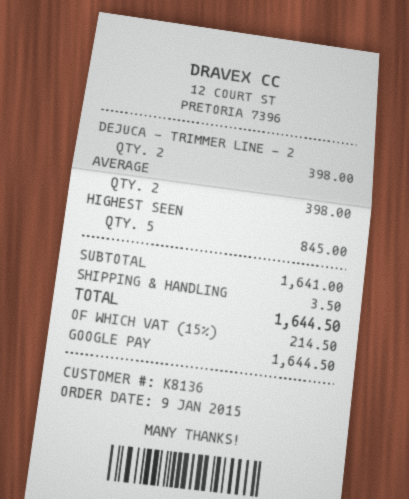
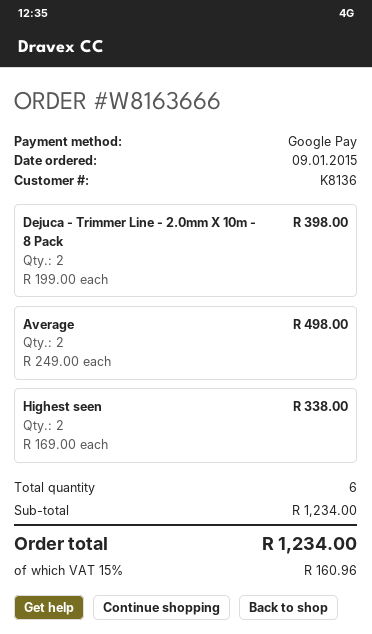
AVERAGE: 2 for 398.00 -> 2 for 498.00
HIGHEST SEEN: 5 for 845.00 -> 2 for 338.00
subtotal: 1641.00 -> 1234.00
shipping: 3.50 -> none
tax: 15% = 214.50 -> 15% = 160.96
total: 1644.50 -> 1234.00

